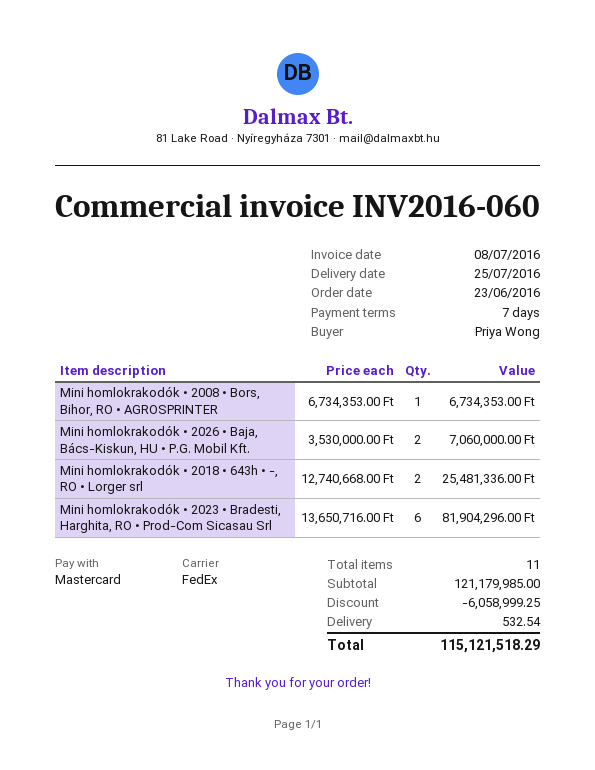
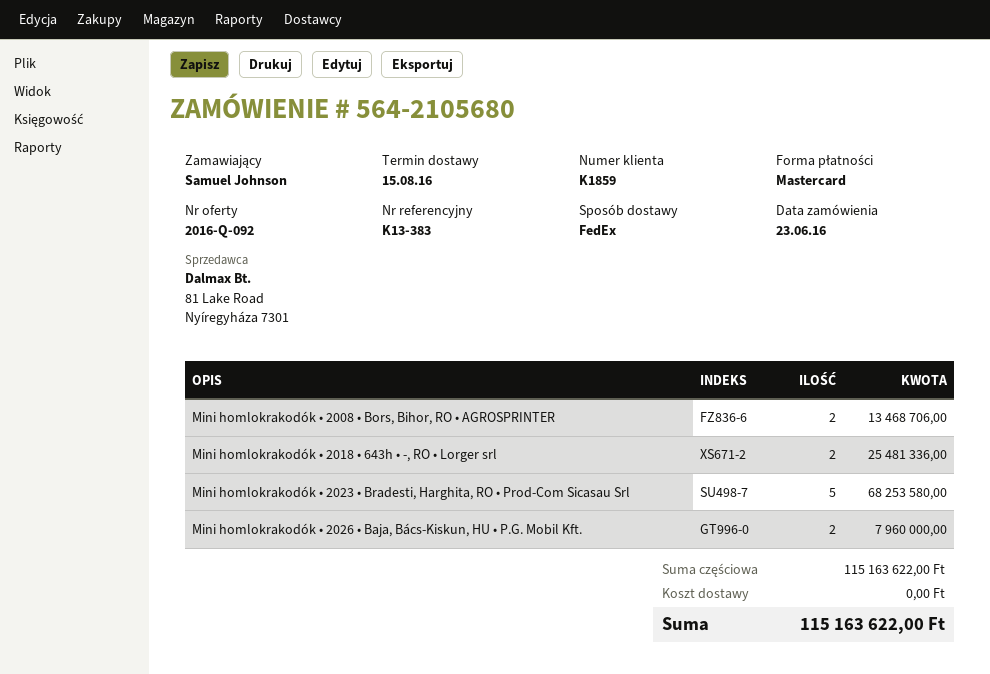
delivery date: 2016-07-25 -> 2016-08-15
ordered by: Priya Wong -> Samuel Johnson
Mini homlokrakodók • 2008 • Bors, Bihor, RO • AGROSPRINTER: 1 for 6734353.00 -> 2 for 13468706.00
Mini homlokrakodók • 2026 • Baja, Bács-Kiskun, HU • P.G. Mobil Kft.: 2 for 7060000.00 -> 2 for 7960000.00
Mini homlokrakodók • 2023 • Bradesti, Harghita, RO • Prod-Com Sicasau Srl: 6 for 81904296.00 -> 5 for 68253580.00
subtotal: 121179985.00 -> 115163622.00
discount: 6058999.25 -> none
shipping: 532.54 -> 0.00
total: 115121518.29 -> 115163622.00

